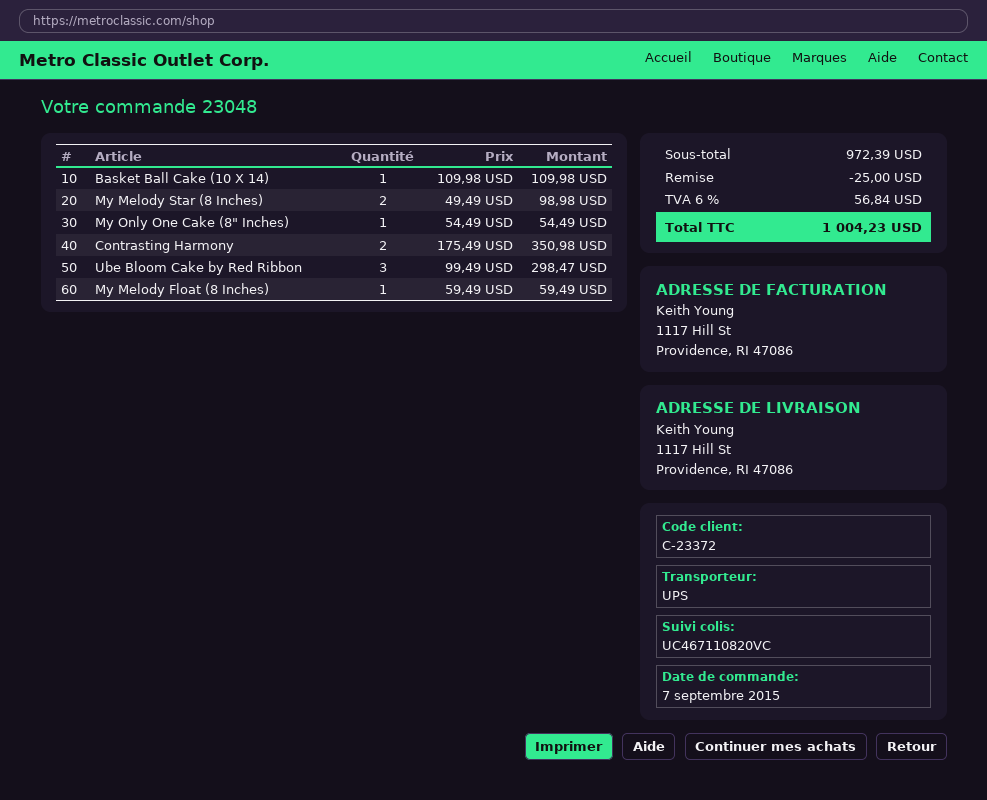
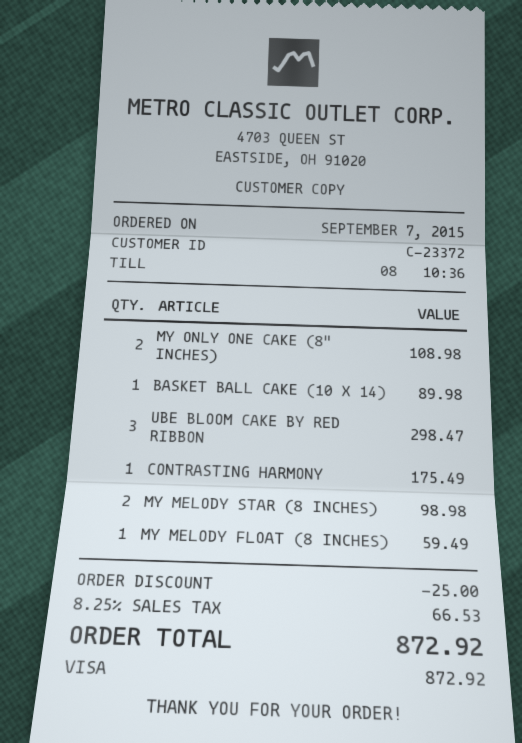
Basket Ball Cake (10 X 14): 1 for 109.98 -> 1 for 89.98
My Only One Cake (8" Inches): 1 for 54.49 -> 2 for 108.98
Contrasting Harmony: 2 for 350.98 -> 1 for 175.49
tax: 6% = 56.84 -> 8.25% = 66.53
total: 1004.23 -> 872.92

